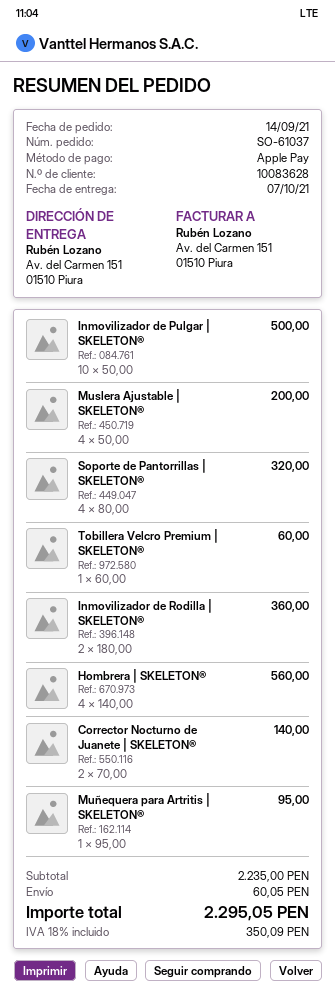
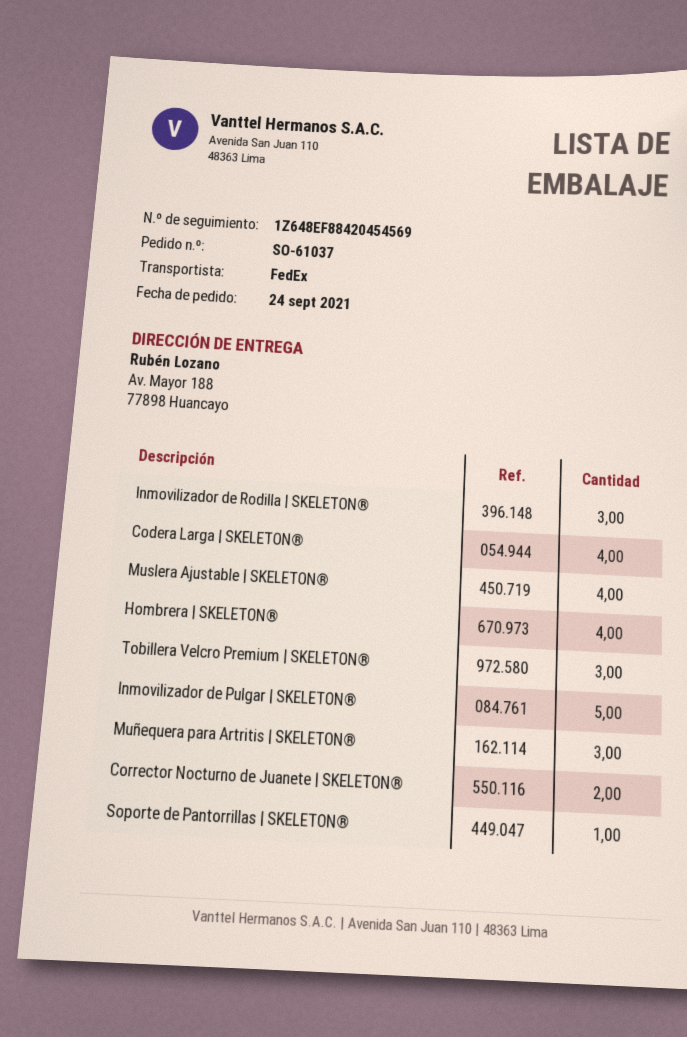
order date: 2021-09-14 -> 2021-09-24
ship to: Av. del Carmen 151, 01510 Piura -> Av. Mayor 188, 77898 Huancayo
Inmovilizador de Pulgar | SKELETON®: 10 -> 5
Soporte de Pantorrillas | SKELETON®: 4 -> 1
Tobillera Velcro Premium | SKELETON®: 1 -> 3
Inmovilizador de Rodilla | SKELETON®: 2 -> 3
Muñequera para Artritis | SKELETON®: 1 -> 3
Codera Larga | SKELETON®: none -> 4

